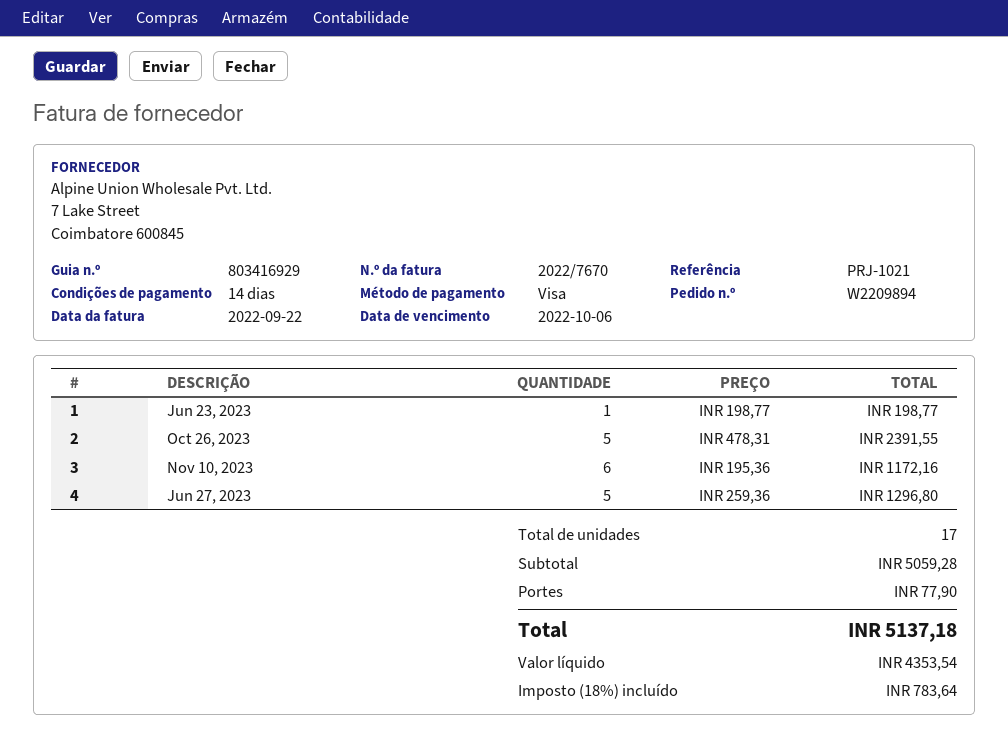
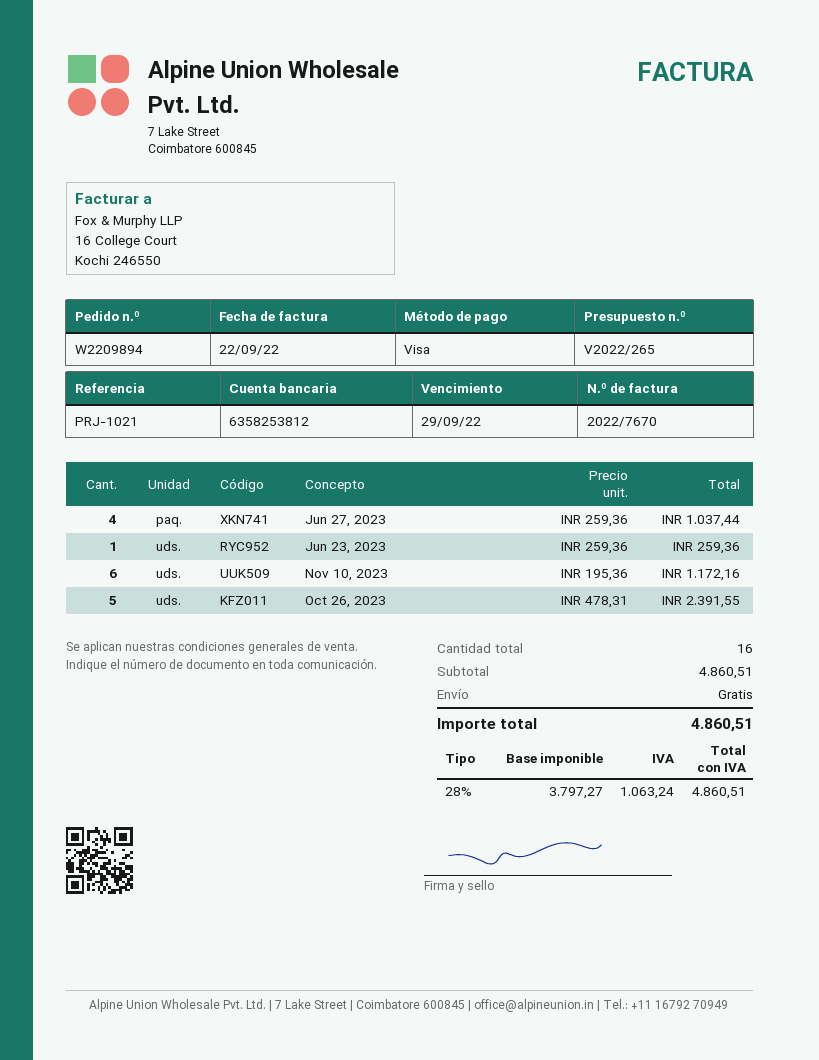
due date: 2022-10-06 -> 2022-09-29
Jun 23, 2023: 1 x 198.77 = 198.77 -> 1 x 259.36 = 259.36
Jun 27, 2023: 5 x 259.36 = 1296.80 -> 4 x 259.36 = 1037.44
total quantity: 17 -> 16
subtotal: 5059.28 -> 4860.51
shipping: 77.90 -> 0.00
net: 4353.54 -> 3797.27
tax: 18% = 783.64 -> 28% = 1063.24
total: 5137.18 -> 4860.51

